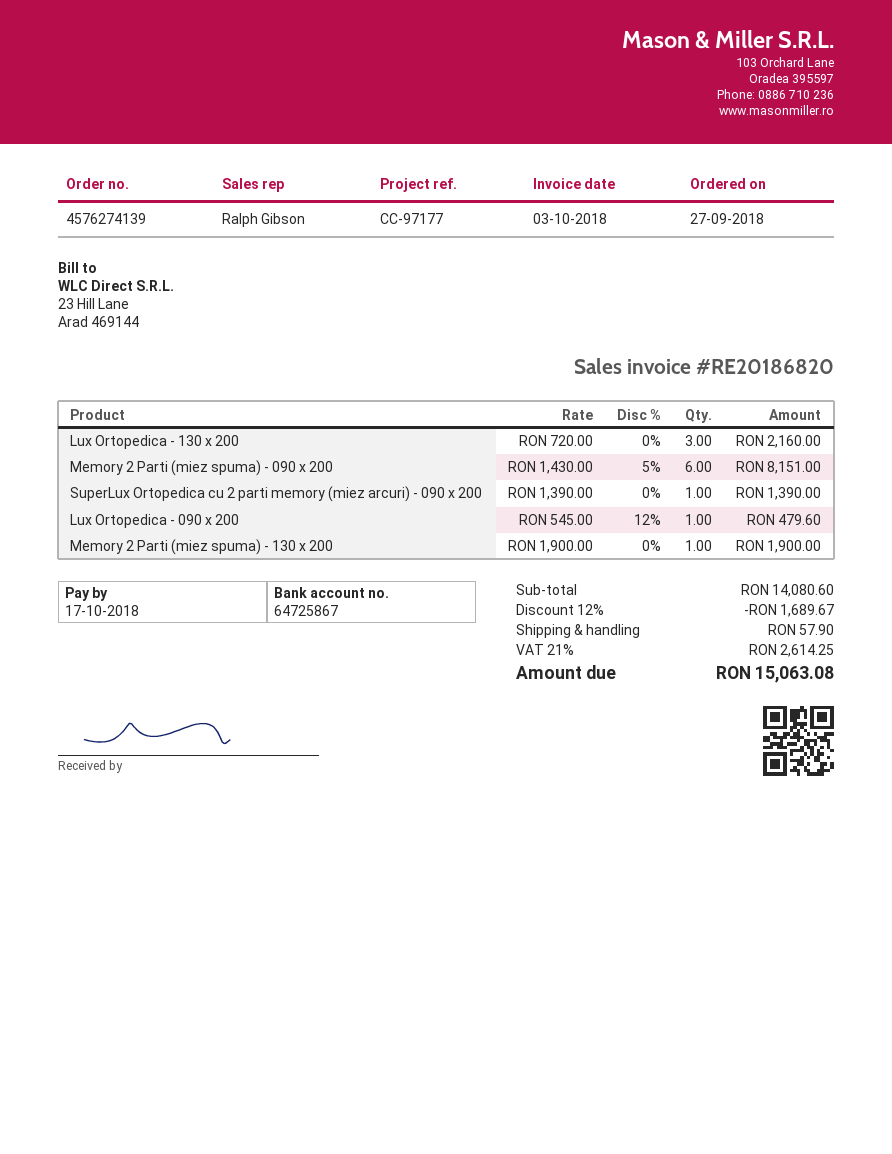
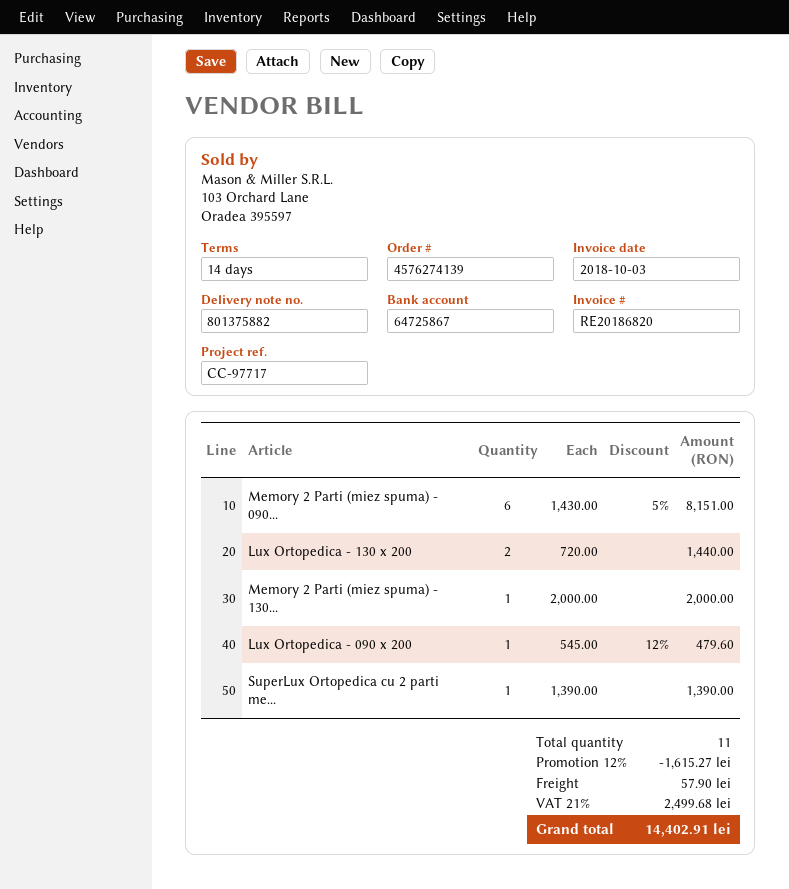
reference: CC-97177 -> CC-97717
Lux Ortopedica - 130 x 200: 3 x 720.00 = 2160.00 -> 2 x 720.00 = 1440.00
Memory 2 Parti (miez spuma) - 130 x 200: 1 x 1900.00 = 1900.00 -> 1 x 2000.00 = 2000.00
discount: 12% = 1689.67 -> 12% = 1615.27
tax: 21% = 2614.25 -> 21% = 2499.68
total: 15063.08 -> 14402.91

